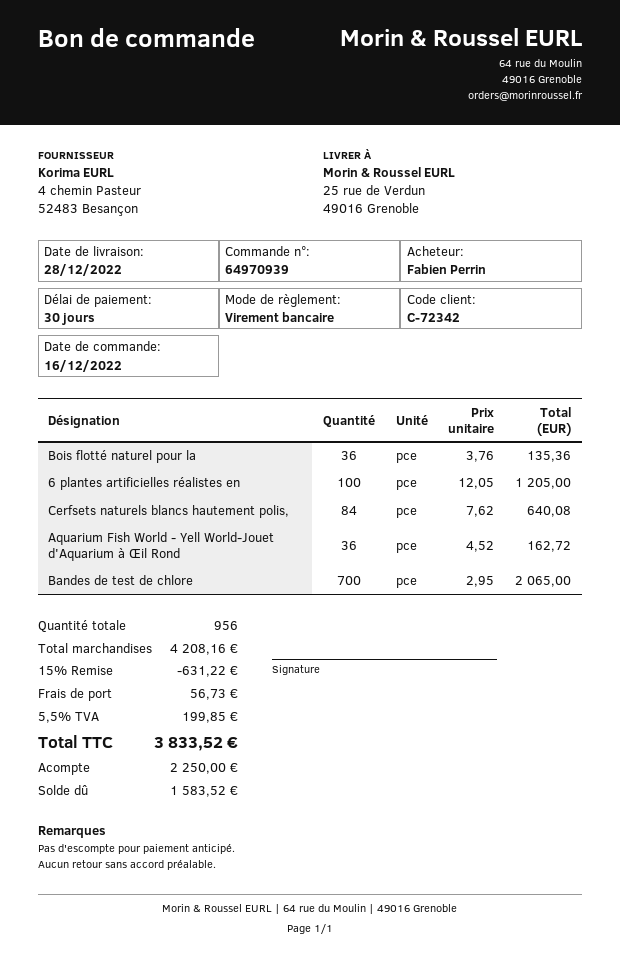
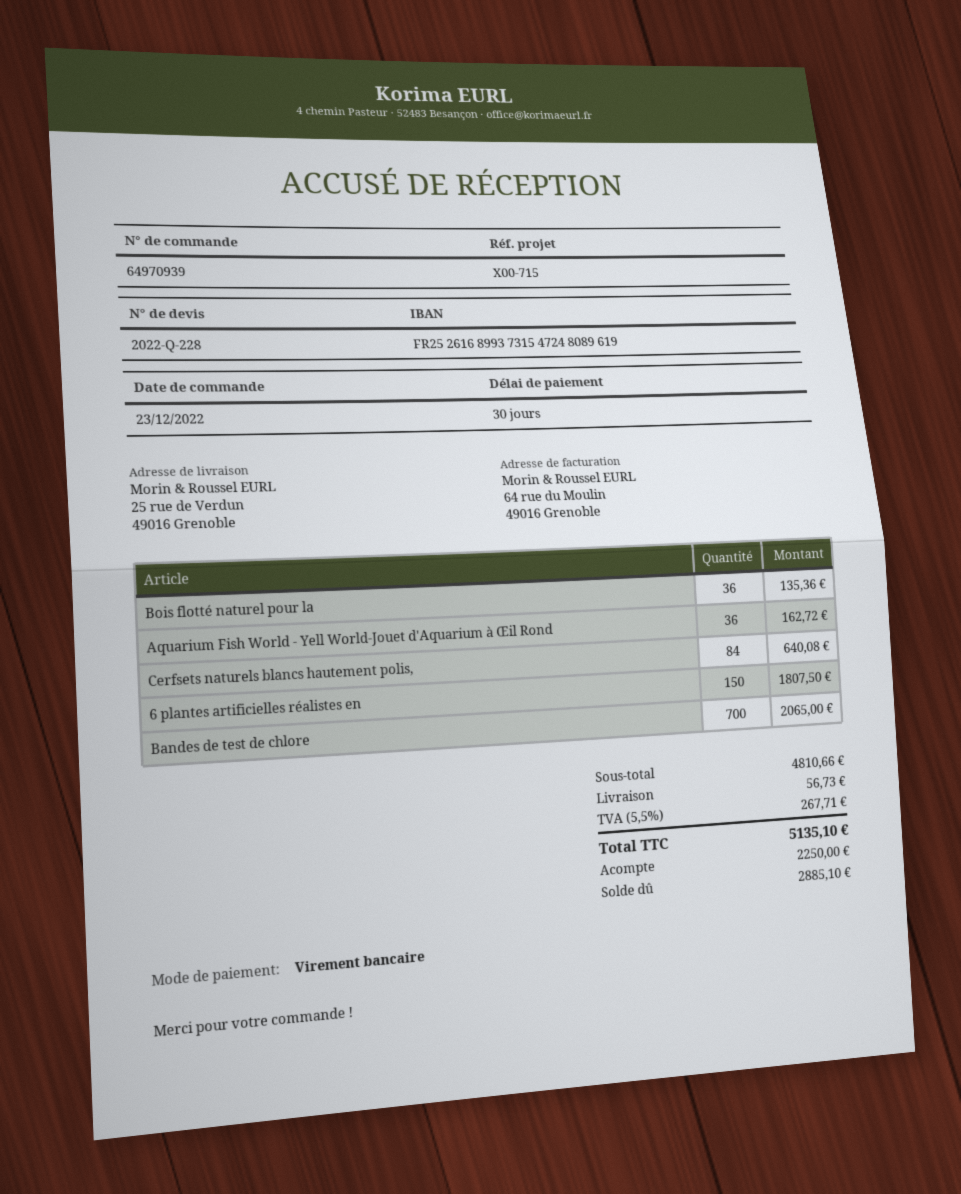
order date: 2022-12-16 -> 2022-12-23
6 plantes artificielles réalistes en: 100 for 1205.00 -> 150 for 1807.50
subtotal: 4208.16 -> 4810.66
discount: 15% = 631.22 -> none
tax: 5.5% = 199.85 -> 5.5% = 267.71
total: 3833.52 -> 5135.10
balance: 1583.52 -> 2885.10

